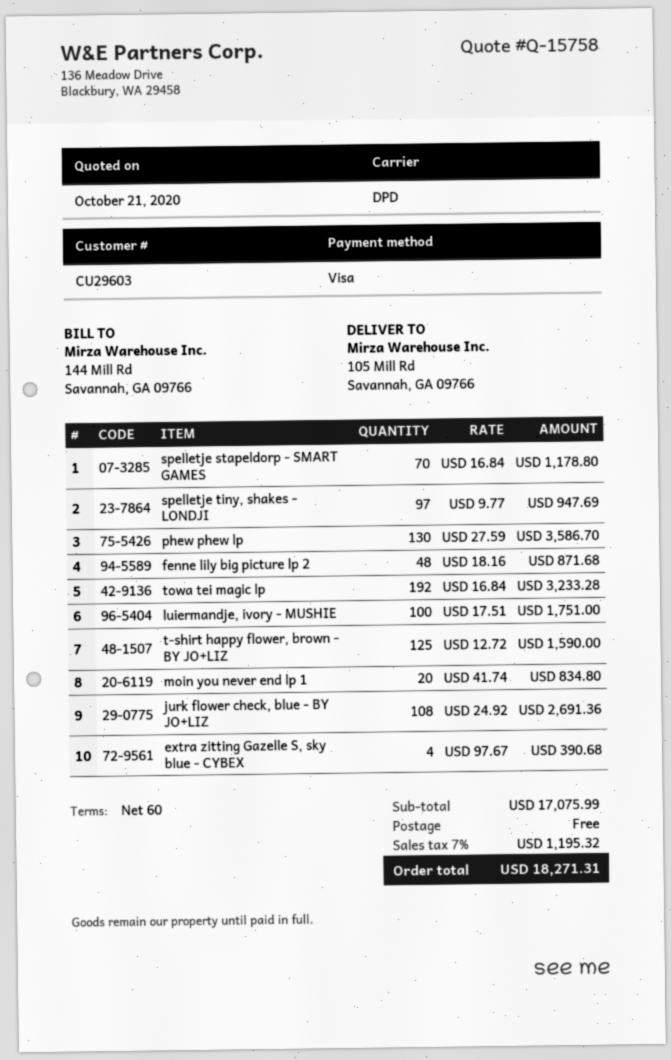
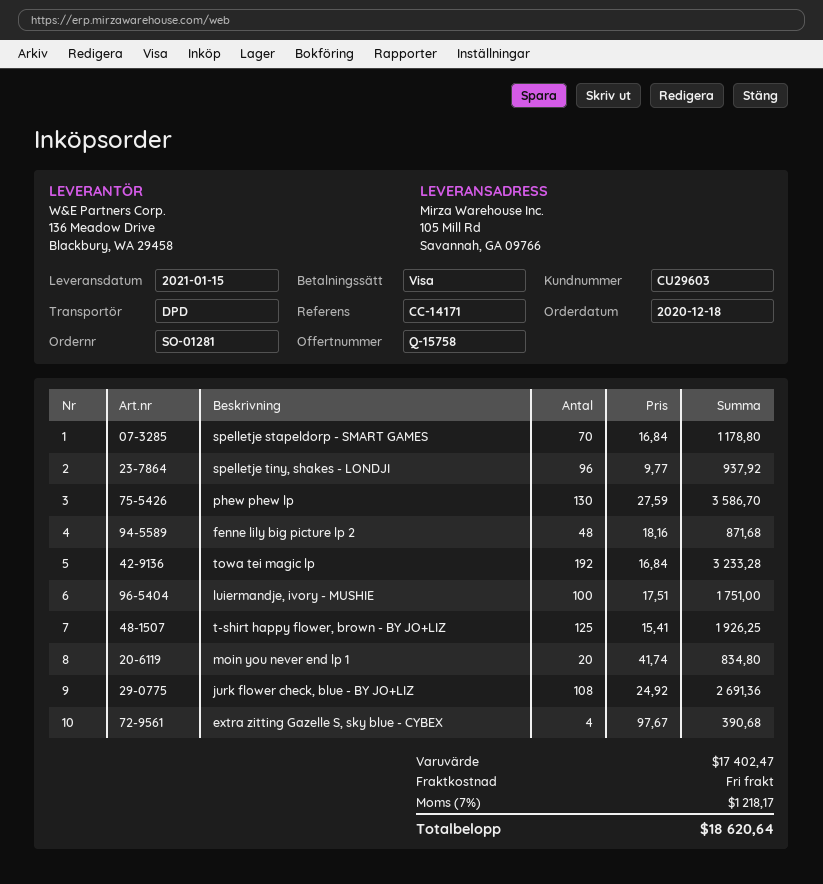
spelletje tiny, shakes - LONDJI: 97 x 9.77 = 947.69 -> 96 x 9.77 = 937.92
t-shirt happy flower, brown - BY JO+LIZ: 125 x 12.72 = 1590.00 -> 125 x 15.41 = 1926.25
subtotal: 17075.99 -> 17402.47
tax: 7% = 1195.32 -> 7% = 1218.17
total: 18271.31 -> 18620.64

